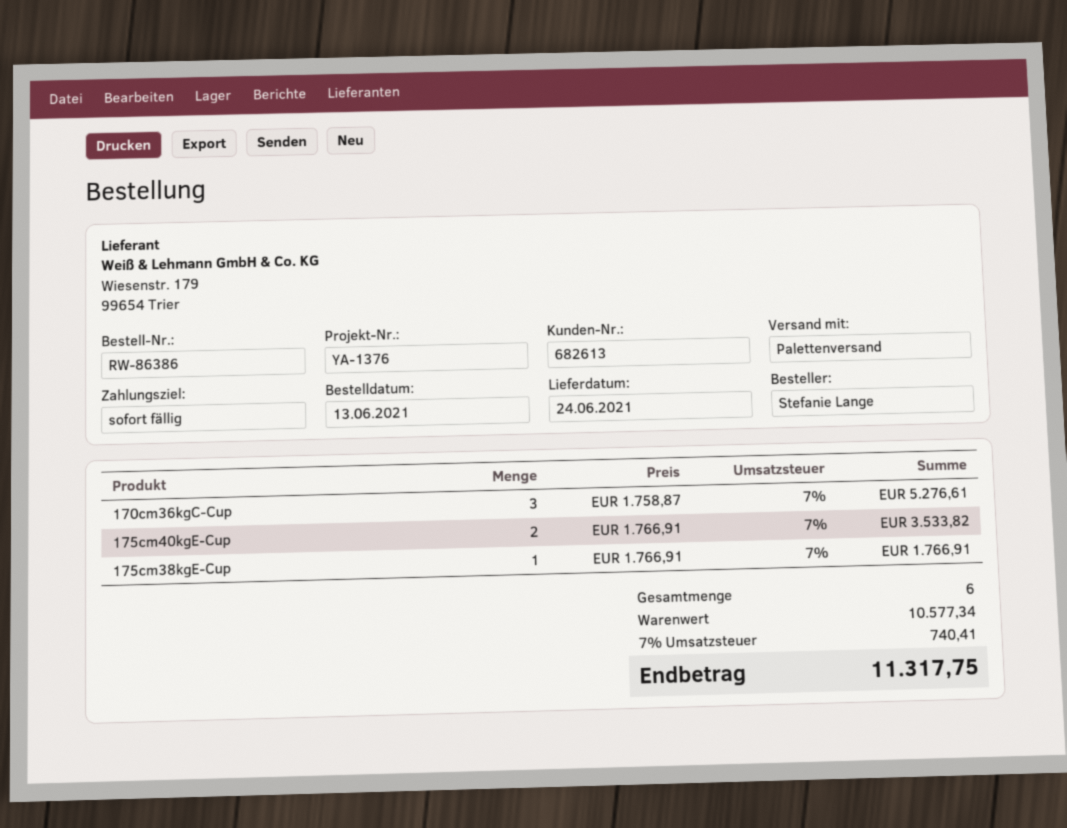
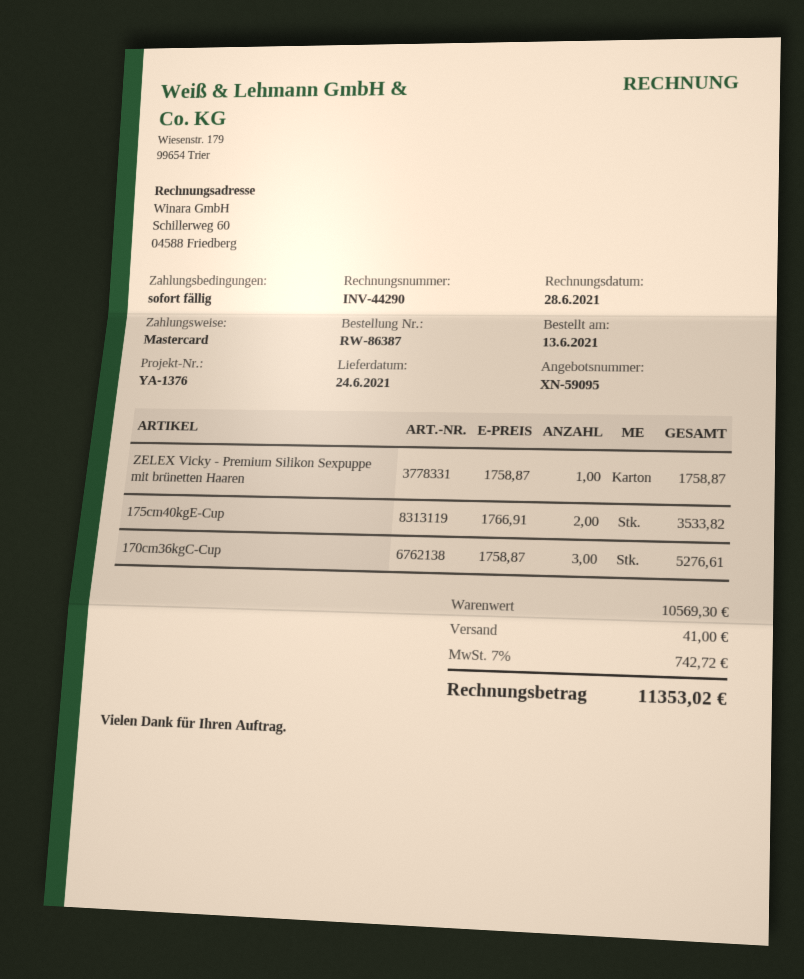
order number: RW-86386 -> RW-86387
175cm38kgE-Cup: 1 x 1766.91 = 1766.91 -> none
ZELEX Vicky - Premium Silikon Sexpuppe mit brünetten Haaren: none -> 1 x 1758.87 = 1758.87
subtotal: 10577.34 -> 10569.30
shipping: none -> 41.00
tax: 7% = 740.41 -> 7% = 742.72
total: 11317.75 -> 11353.02

